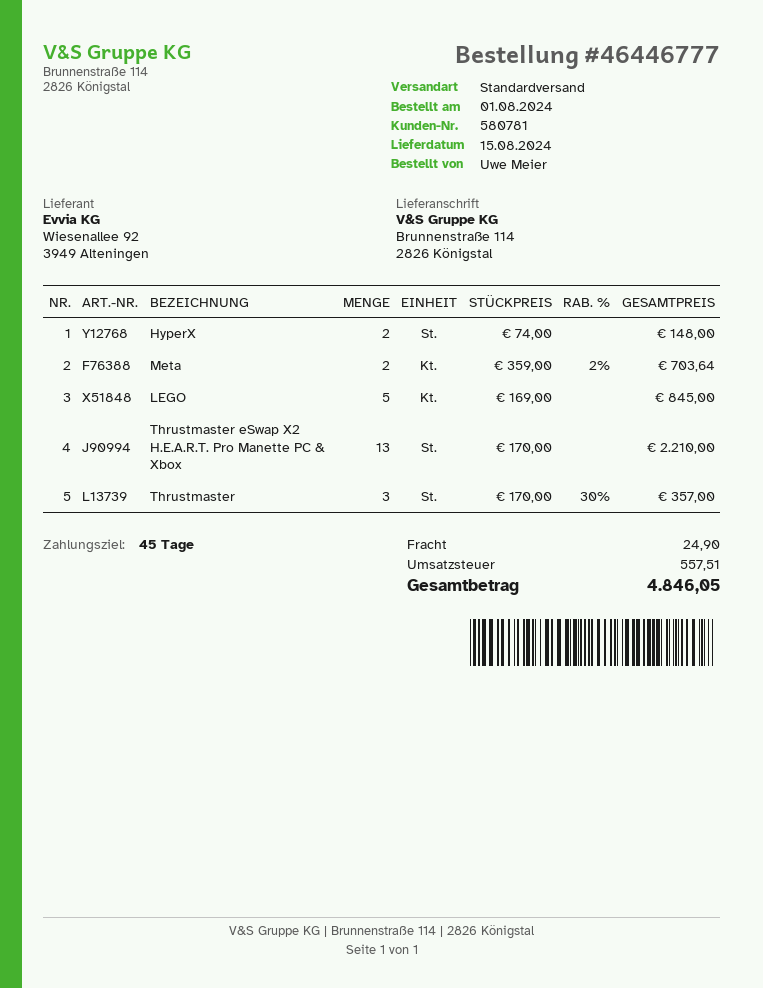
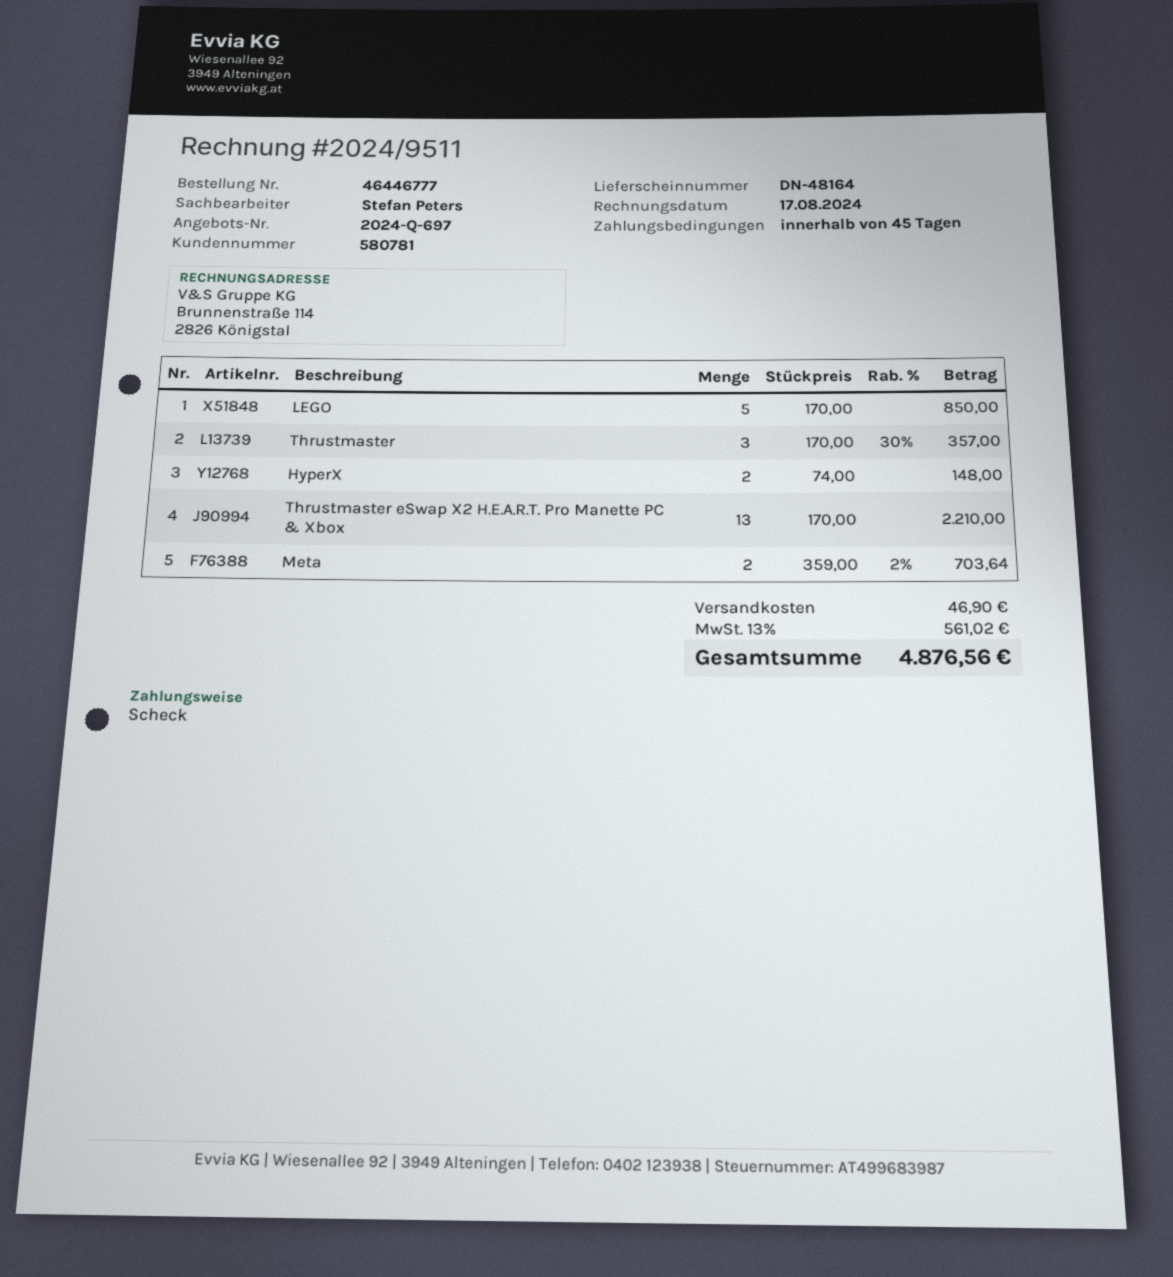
LEGO: 5 x 169.00 = 845.00 -> 5 x 170.00 = 850.00
shipping: 24.90 -> 46.90
tax: 557.51 -> 561.02
total: 4846.05 -> 4876.56

